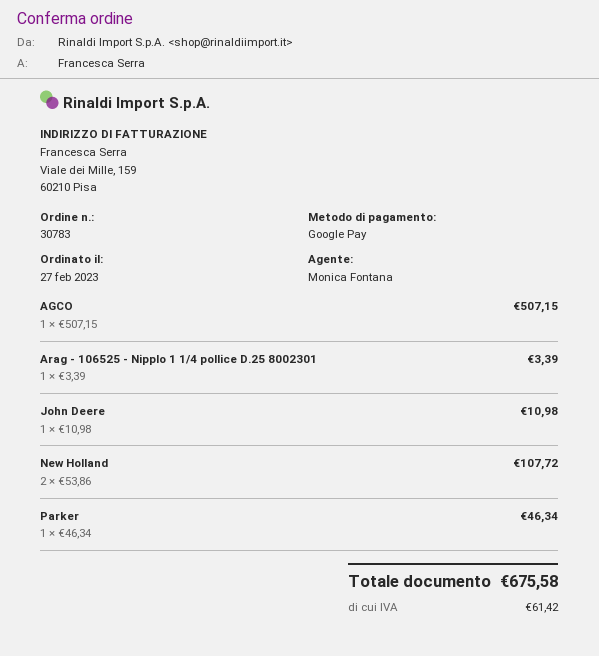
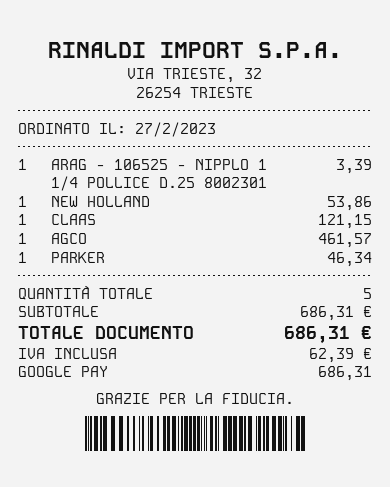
AGCO: 1 x 507.15 = 507.15 -> 1 x 461.57 = 461.57
John Deere: 1 x 10.98 = 10.98 -> none
New Holland: 2 x 53.86 = 107.72 -> 1 x 53.86 = 53.86
CLAAS: none -> 1 x 121.15 = 121.15
tax: 61.42 -> 62.39
total: 675.58 -> 686.31

